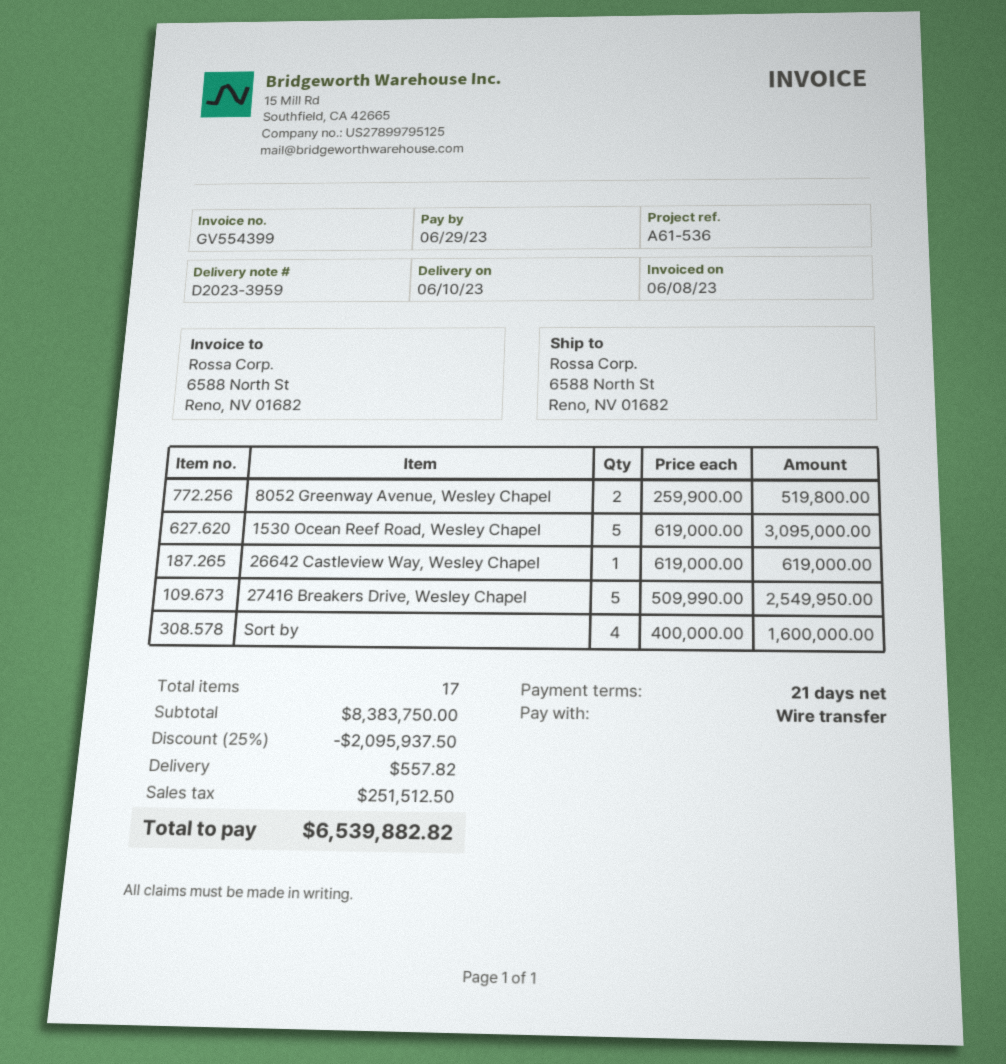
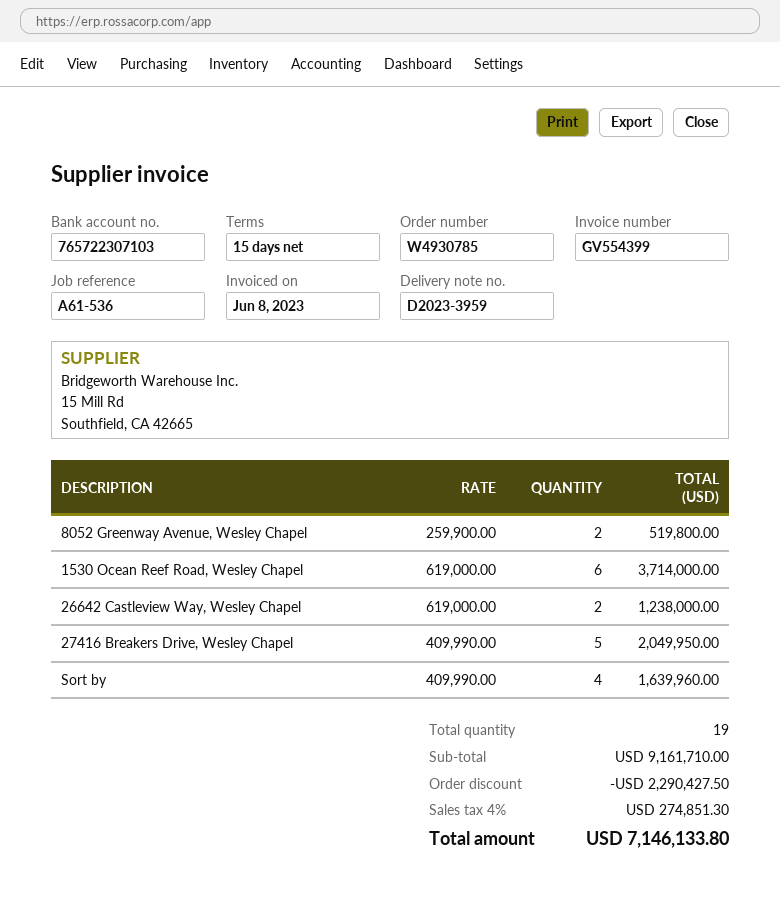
payment terms: 21 days -> 15 days
1530 Ocean Reef Road, Wesley Chapel: 5 x 619000.00 = 3095000.00 -> 6 x 619000.00 = 3714000.00
26642 Castleview Way, Wesley Chapel: 1 x 619000.00 = 619000.00 -> 2 x 619000.00 = 1238000.00
27416 Breakers Drive, Wesley Chapel: 5 x 509990.00 = 2549950.00 -> 5 x 409990.00 = 2049950.00
Sort by: 4 x 400000.00 = 1600000.00 -> 4 x 409990.00 = 1639960.00
total quantity: 17 -> 19
subtotal: 8383750.00 -> 9161710.00
discount: 2095937.50 -> 2290427.50
shipping: 557.82 -> none
tax: 251512.50 -> 274851.30
total: 6539882.82 -> 7146133.80

